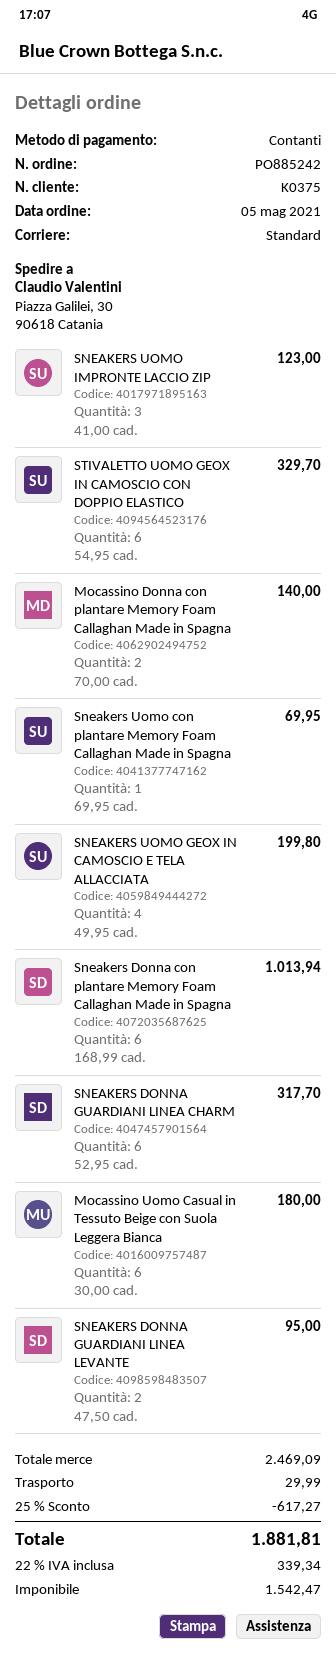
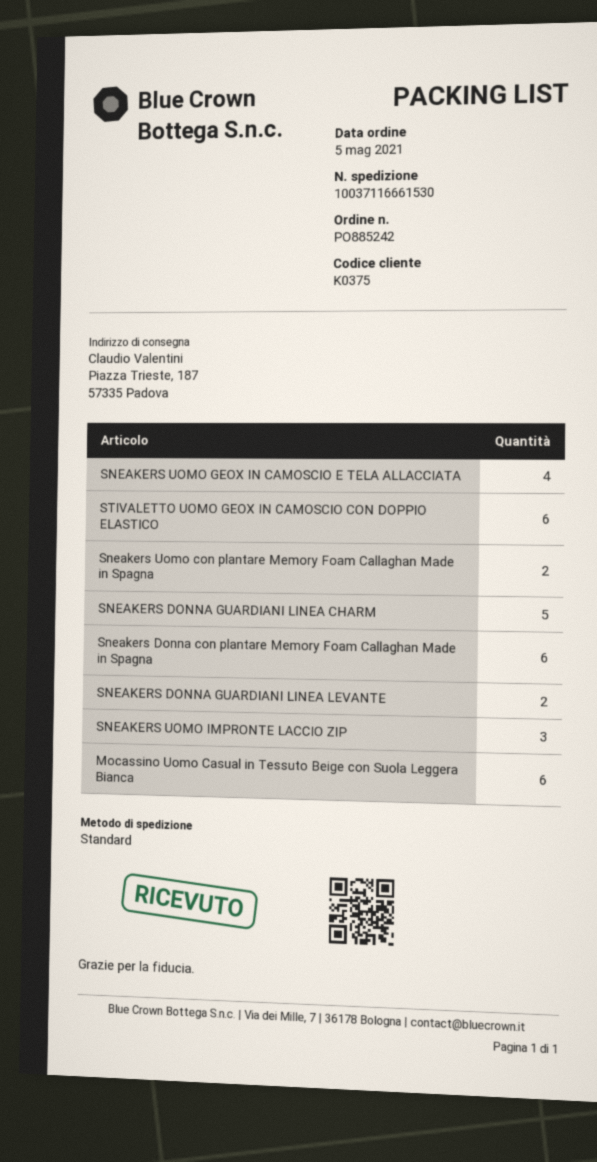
ship to: Piazza Galilei, 30, 90618 Catania -> Piazza Trieste, 187, 57335 Padova
Mocassino Donna con plantare Memory Foam Callaghan Made in Spagna: 2 -> none
Sneakers Uomo con plantare Memory Foam Callaghan Made in Spagna: 1 -> 2
SNEAKERS DONNA GUARDIANI LINEA CHARM: 6 -> 5

